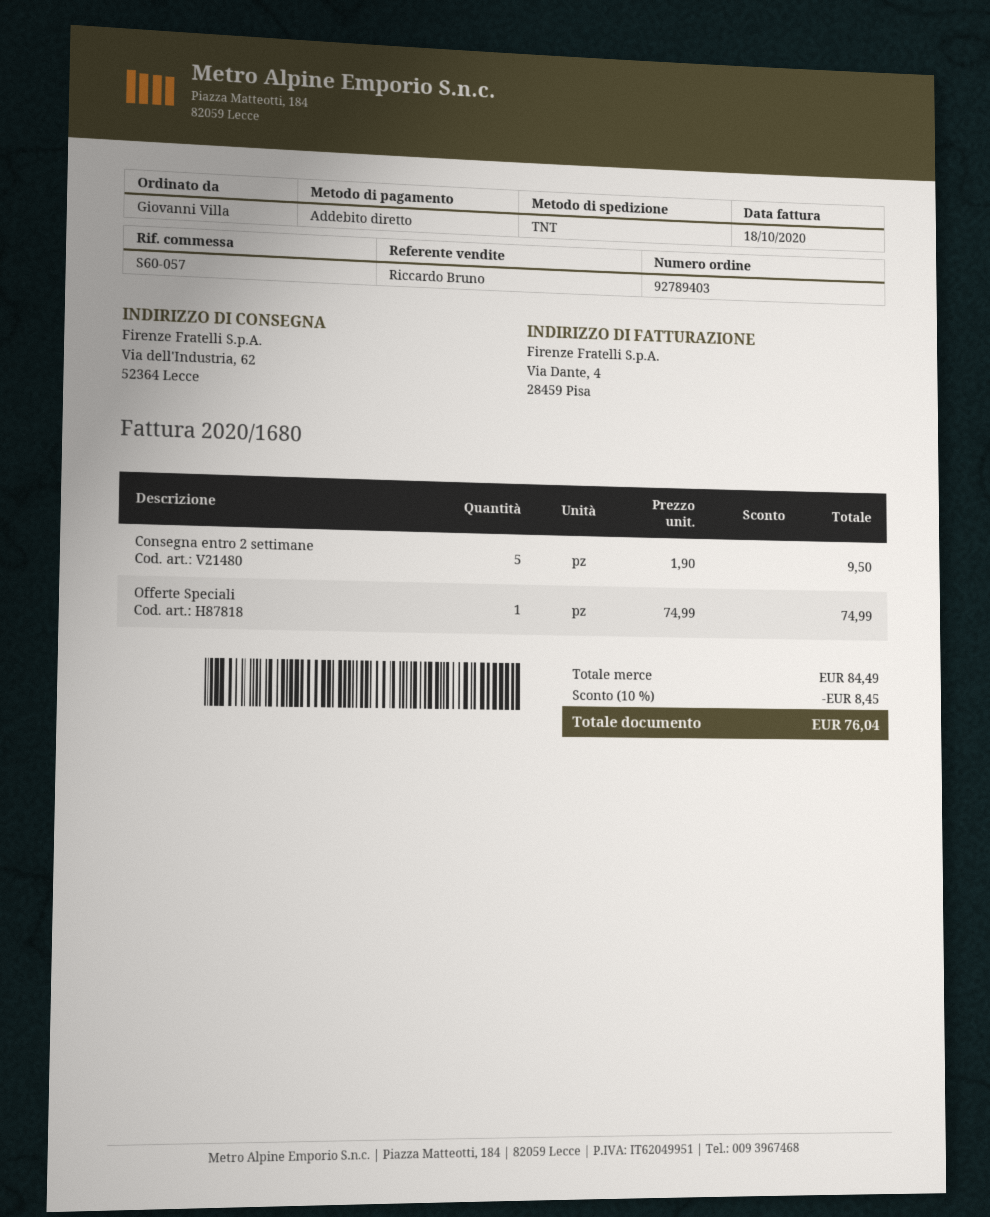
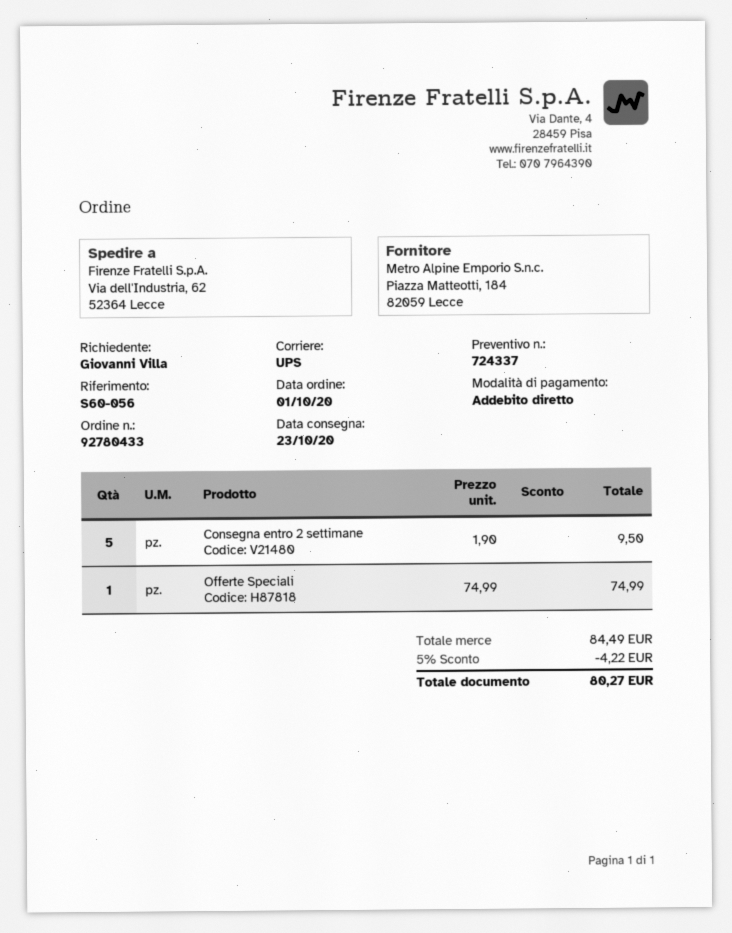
order number: 92789403 -> 92780433
reference: S60-057 -> S60-056
shipping method: TNT -> UPS
discount: 10% = 8.45 -> 5% = 4.22
total: 76.04 -> 80.27

